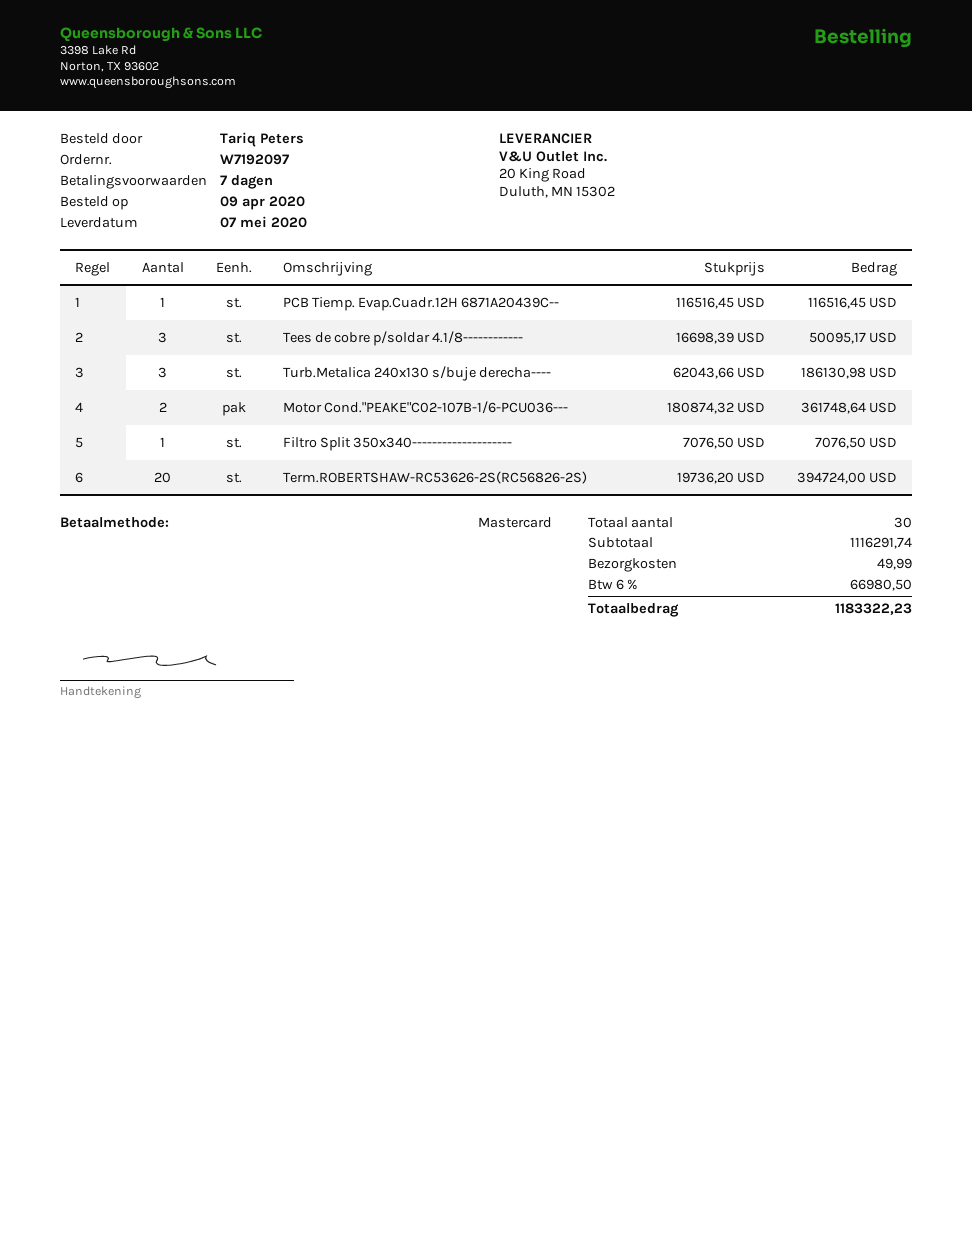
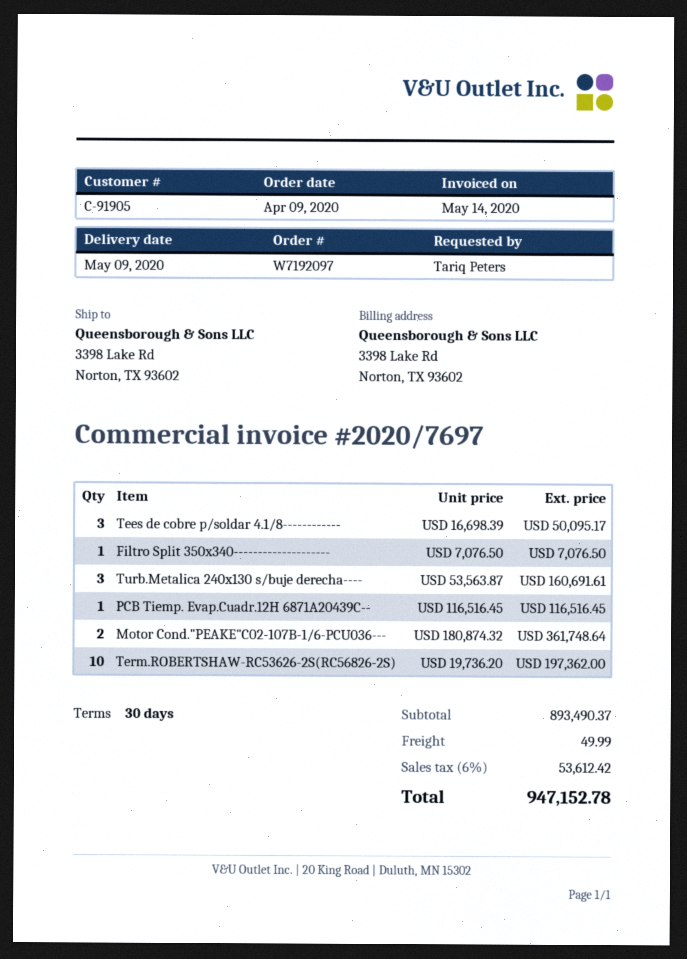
delivery date: 2020-05-07 -> 2020-05-09
payment terms: 7 days -> 30 days
Turb.Metalica 240x130 s/buje derecha----: 3 x 62043.66 = 186130.98 -> 3 x 53563.87 = 160691.61
Term.ROBERTSHAW-RC53626-2S(RC56826-2S): 20 x 19736.20 = 394724.00 -> 10 x 19736.20 = 197362.00
subtotal: 1116291.74 -> 893490.37
tax: 6% = 66980.50 -> 6% = 53612.42
total: 1183322.23 -> 947152.78

